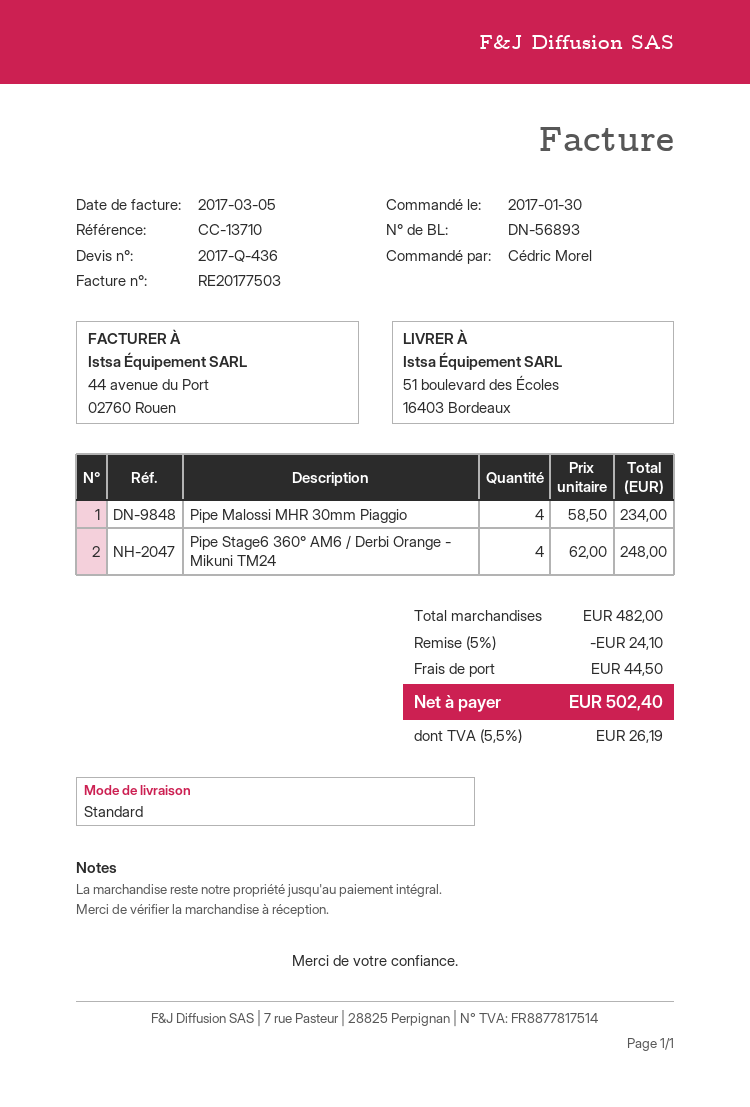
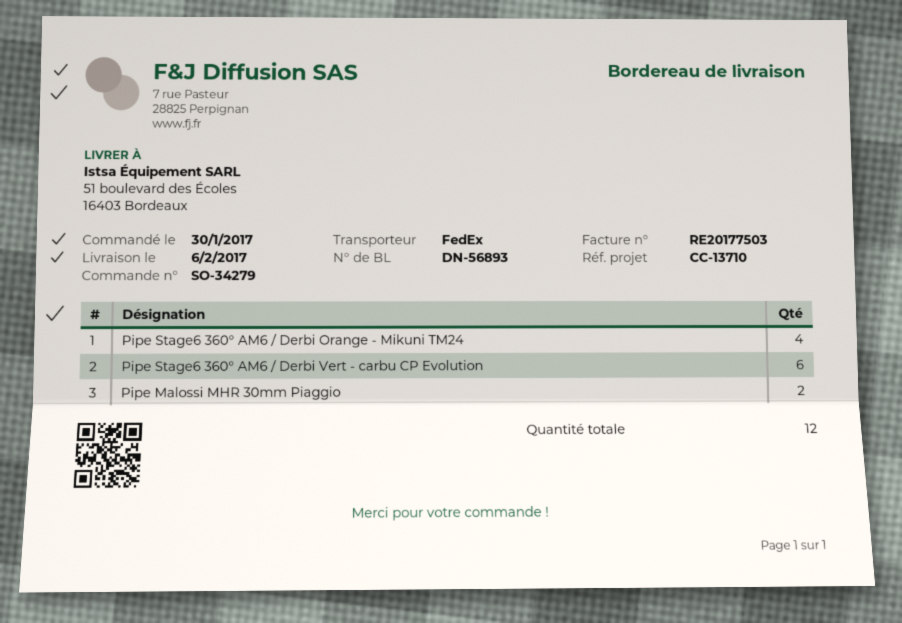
shipping method: standard -> FedEx
Pipe Malossi MHR 30mm Piaggio: 4 -> 2
Pipe Stage6 360° AM6 / Derbi Vert - carbu CP Evolution: none -> 6

